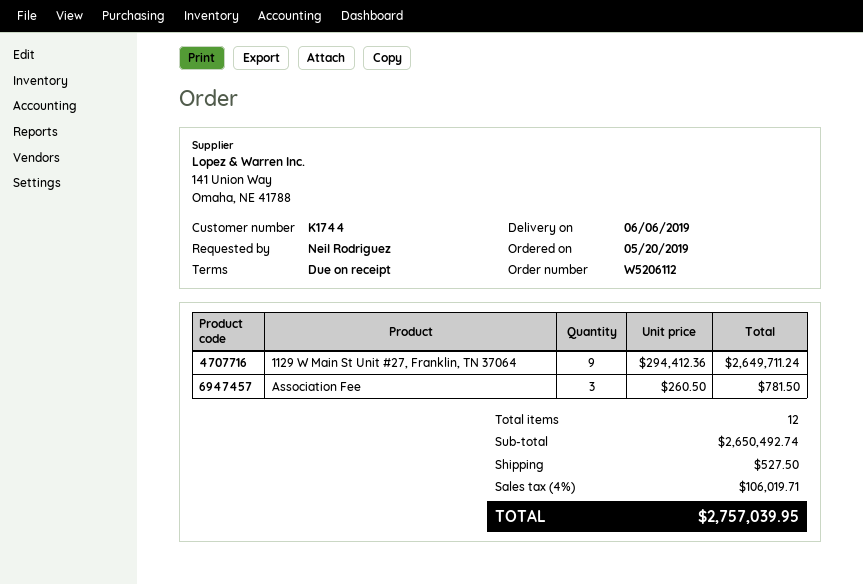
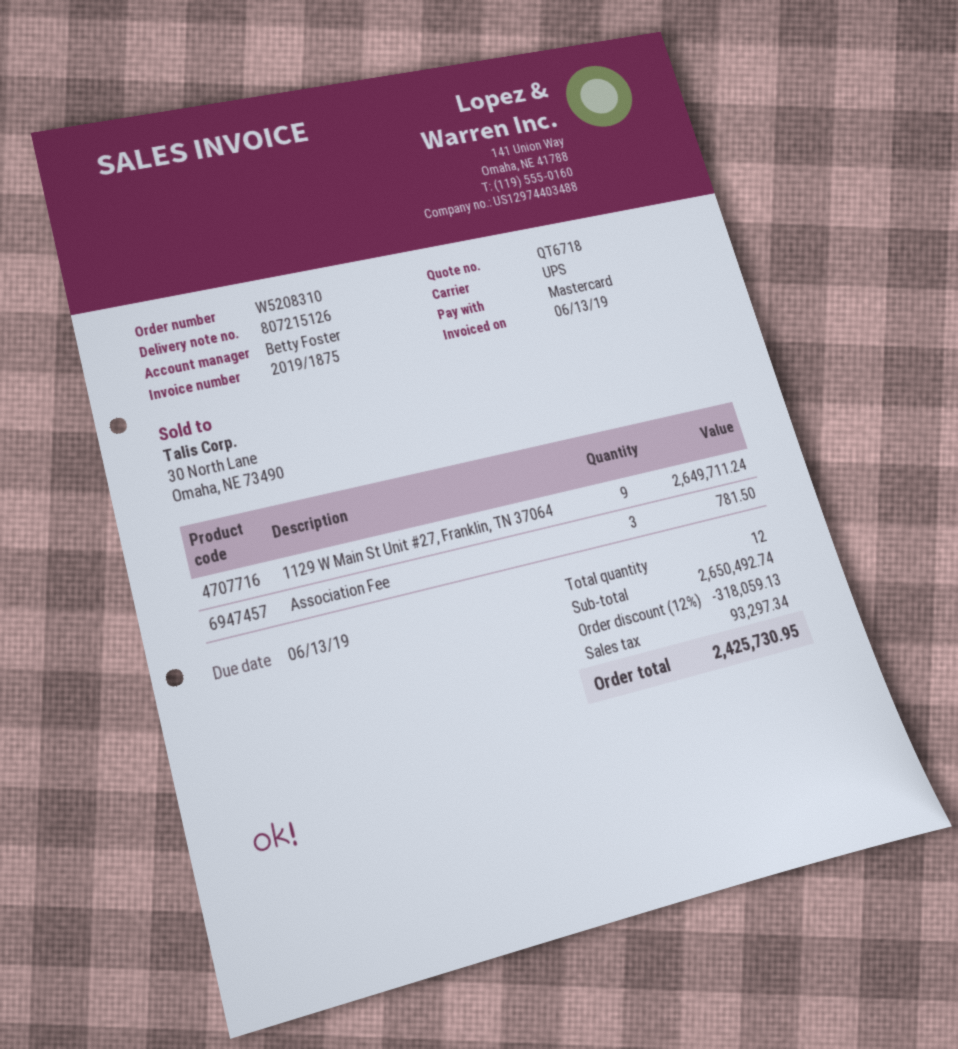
order number: W5206112 -> W5208310
discount: none -> 12% = 318059.13
shipping: 527.50 -> none
tax: 106019.71 -> 93297.34
total: 2757039.95 -> 2425730.95

